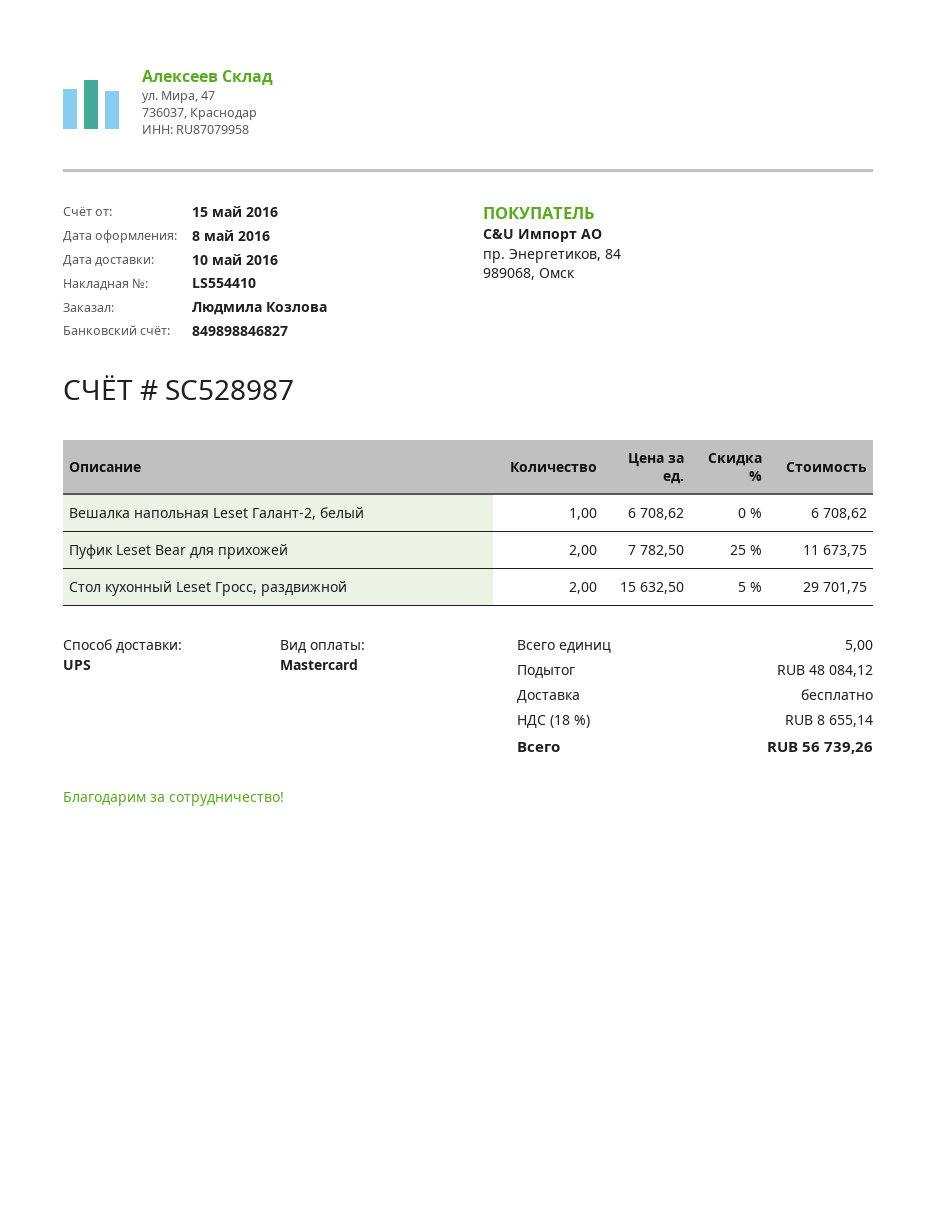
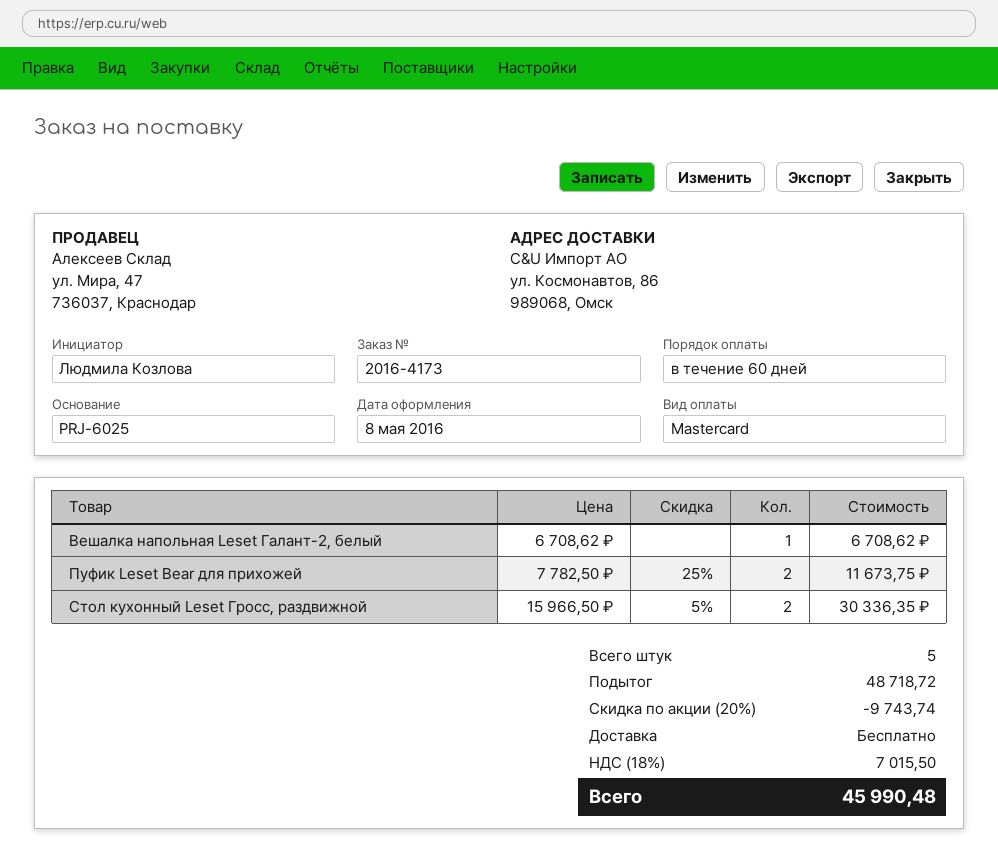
Стол кухонный Leset Гросс, раздвижной: 2 x 15632.50 - 5% = 29701.75 -> 2 x 15966.50 - 5% = 30336.35
subtotal: 48084.12 -> 48718.72
discount: none -> 20% = 9743.74
tax: 18% = 8655.14 -> 18% = 7015.50
total: 56739.26 -> 45990.48

